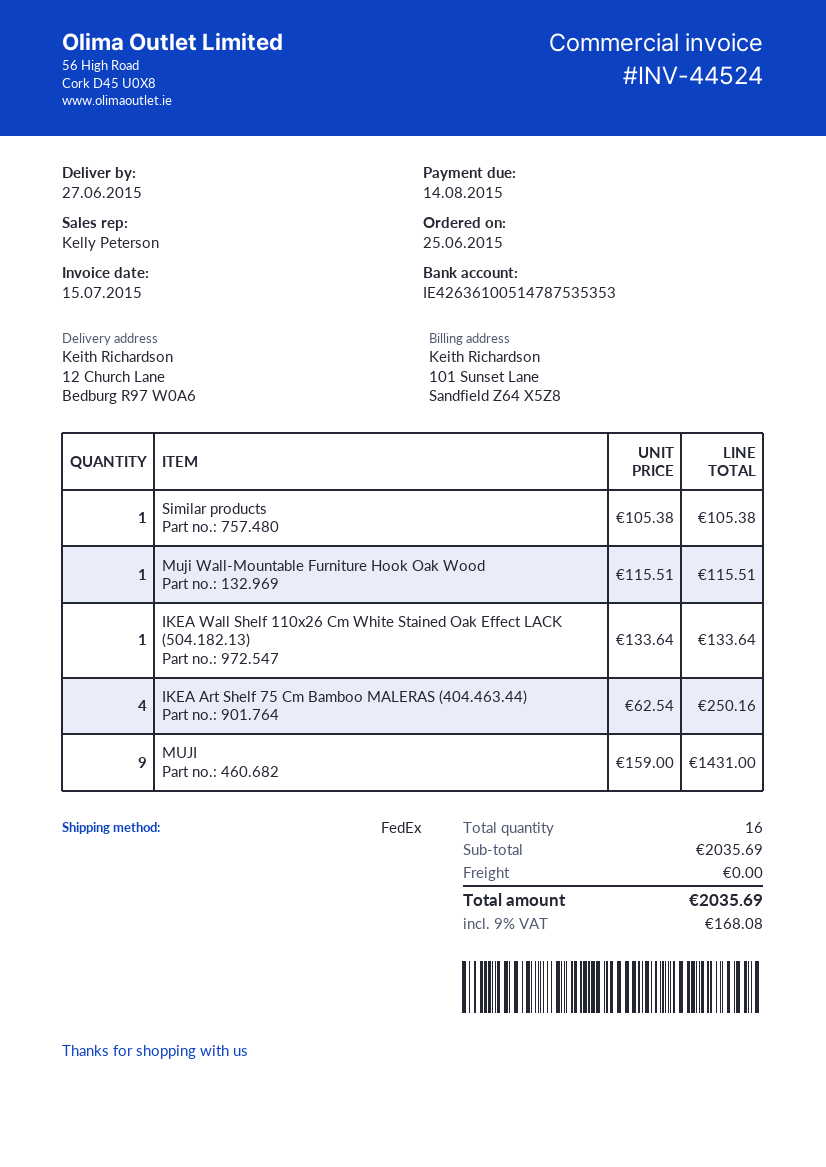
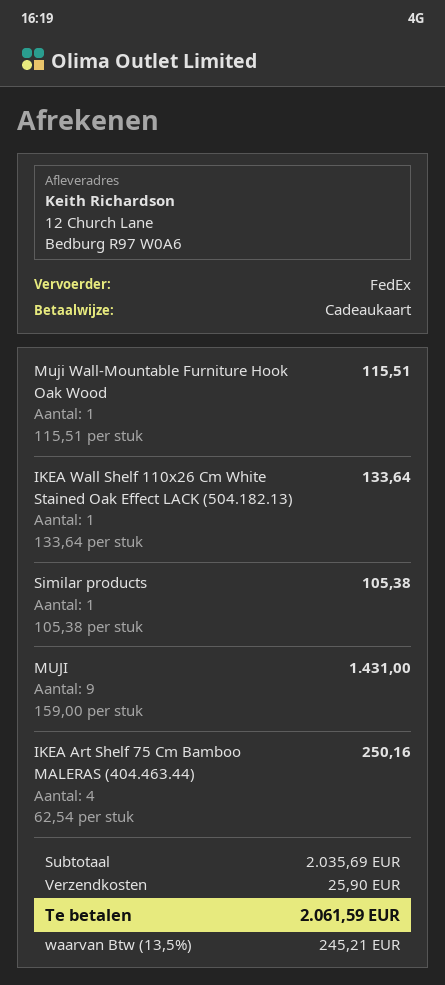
shipping: 0.00 -> 25.90
tax: 9% = 168.08 -> 13.5% = 245.21
total: 2035.69 -> 2061.59

